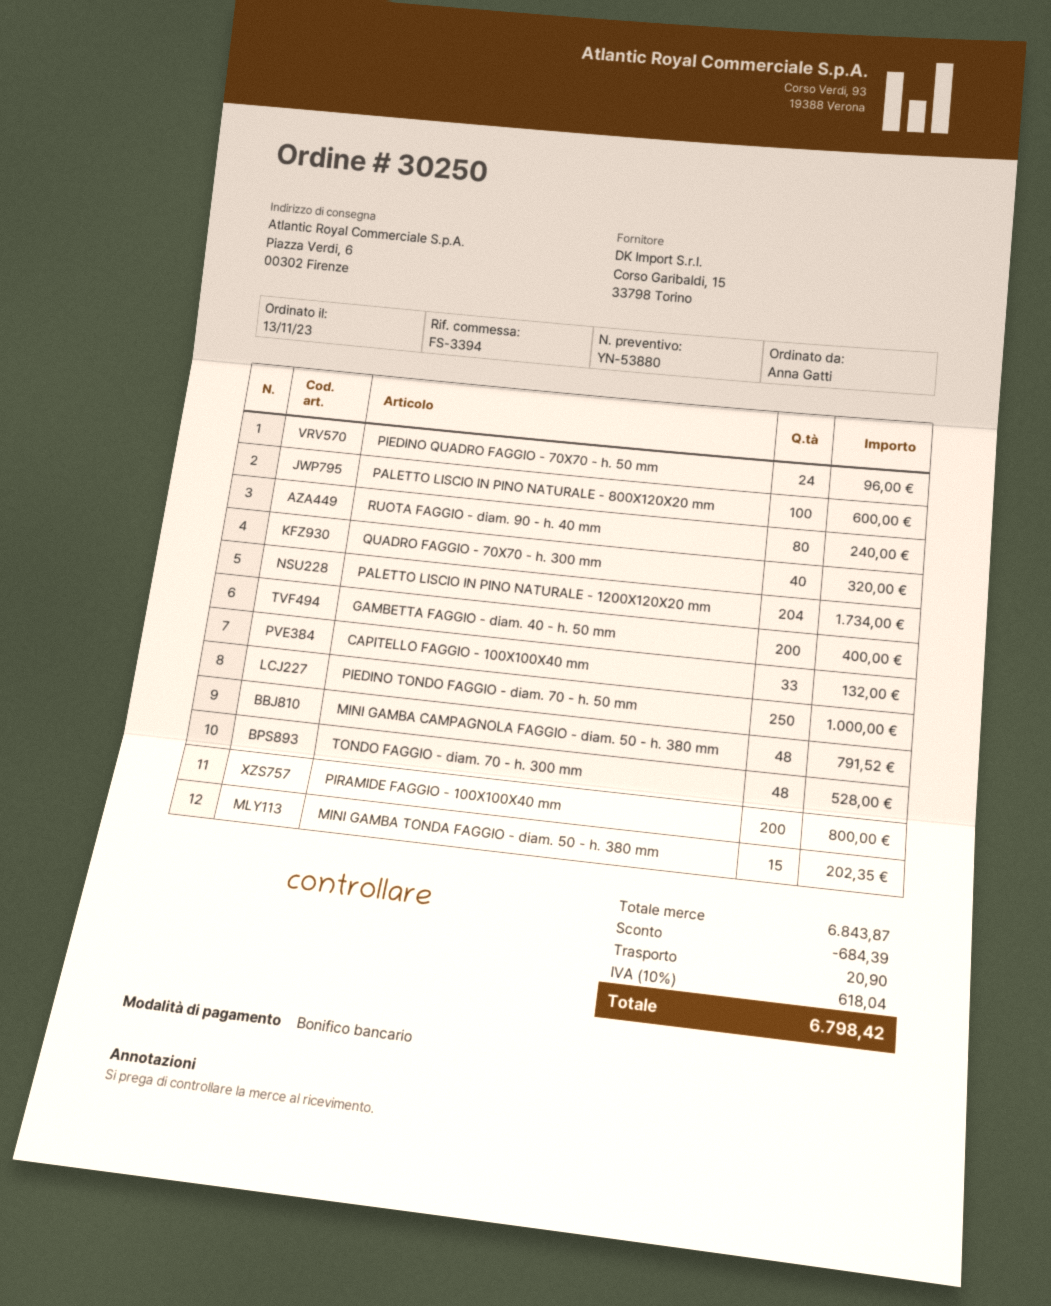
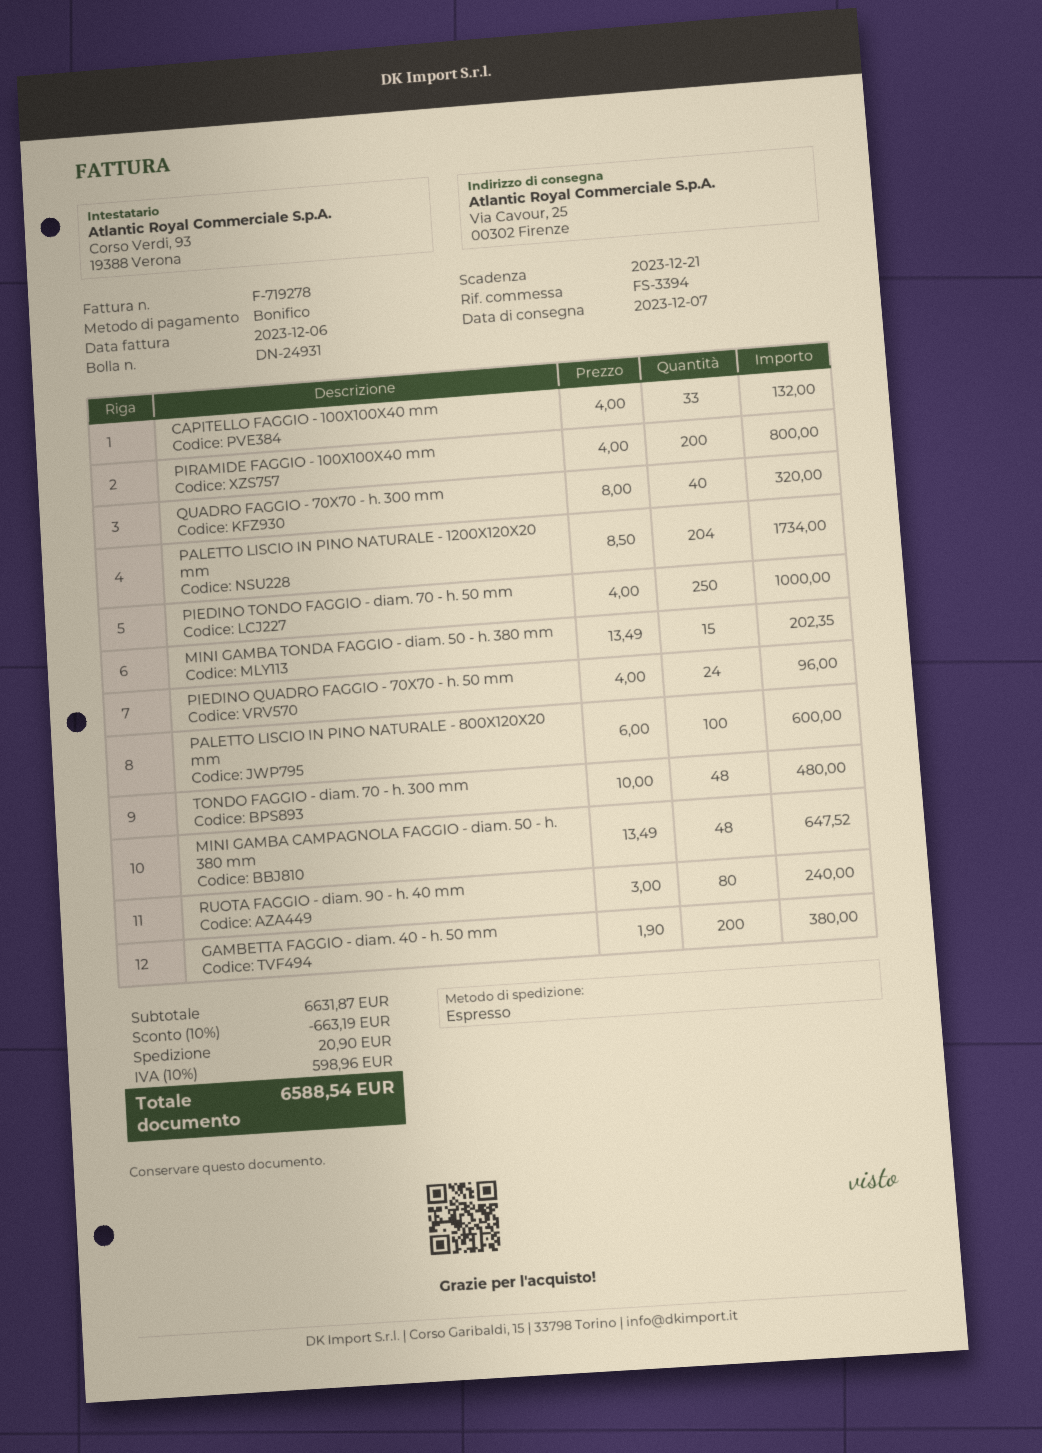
ship to: Piazza Verdi, 6, 00302 Firenze -> Via Cavour, 25, 00302 Firenze
GAMBETTA FAGGIO - diam. 40 - h. 50 mm: 200 for 400.00 -> 200 for 380.00
MINI GAMBA CAMPAGNOLA FAGGIO - diam. 50 - h. 380 mm: 48 for 791.52 -> 48 for 647.52
TONDO FAGGIO - diam. 70 - h. 300 mm: 48 for 528.00 -> 48 for 480.00
subtotal: 6843.87 -> 6631.87
discount: 684.39 -> 663.19
tax: 10% = 618.04 -> 10% = 598.96
total: 6798.42 -> 6588.54

